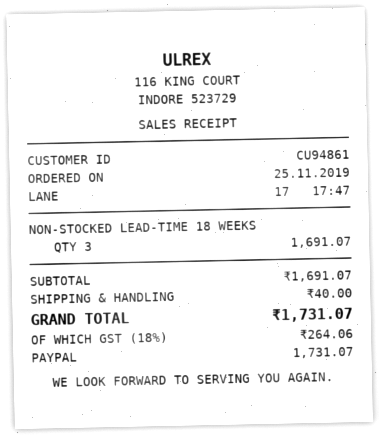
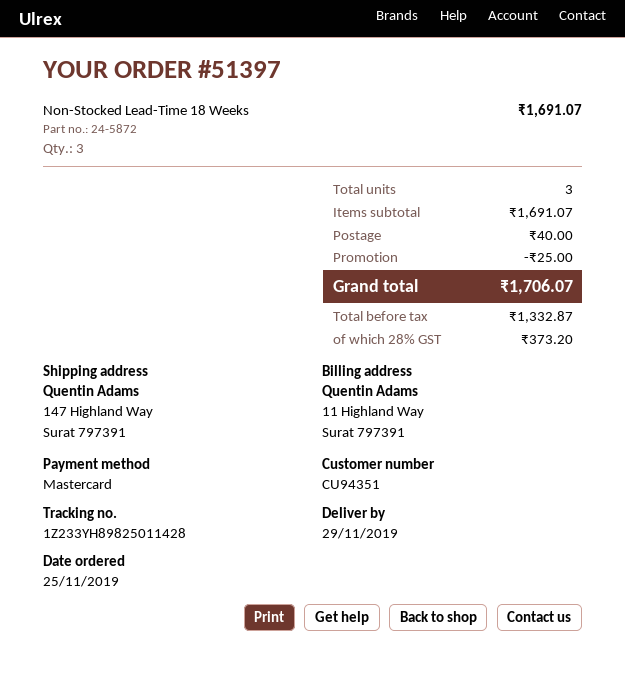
customer number: CU94861 -> CU94351
payment method: PayPal -> Mastercard
discount: none -> 25.00
tax: 18% = 264.06 -> 28% = 373.20
total: 1731.07 -> 1706.07

